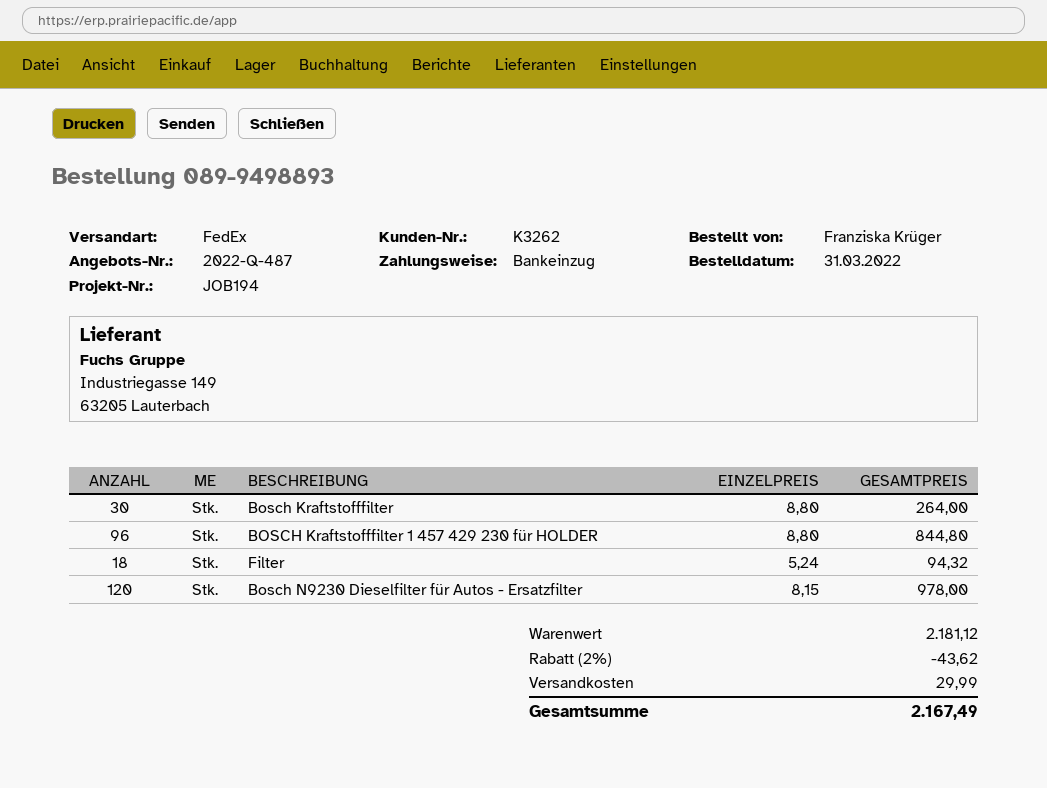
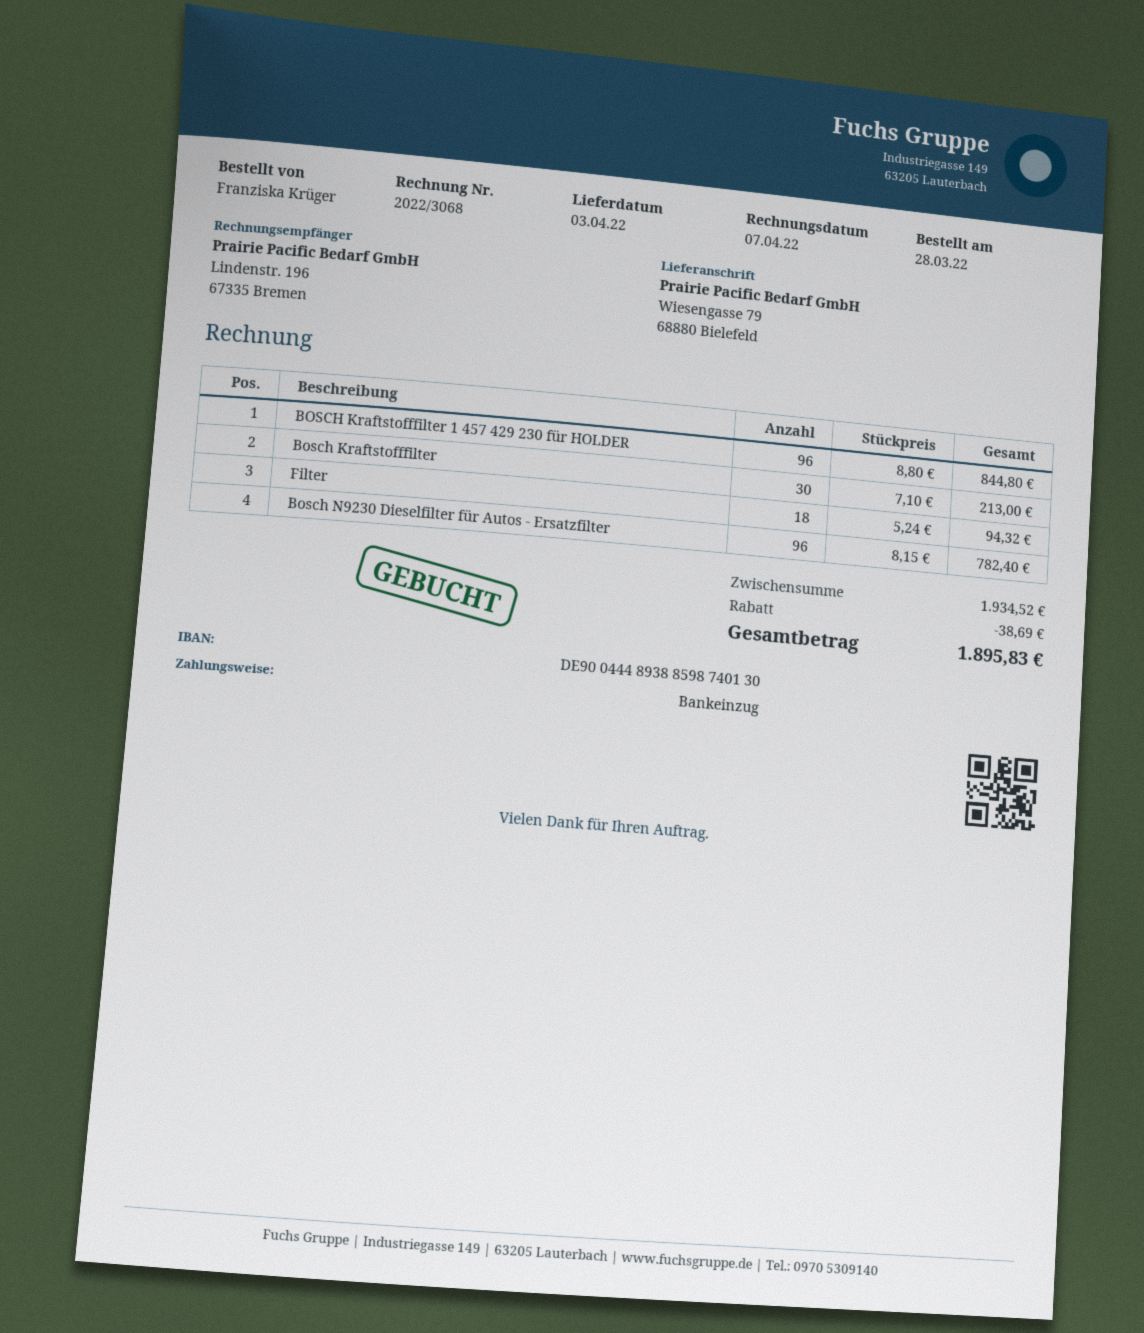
order date: 2022-03-31 -> 2022-03-28
Bosch Kraftstofffilter: 30 x 8.80 = 264.00 -> 30 x 7.10 = 213.00
Bosch N9230 Dieselfilter für Autos - Ersatzfilter: 120 x 8.15 = 978.00 -> 96 x 8.15 = 782.40
subtotal: 2181.12 -> 1934.52
discount: 43.62 -> 38.69
shipping: 29.99 -> none
total: 2167.49 -> 1895.83

